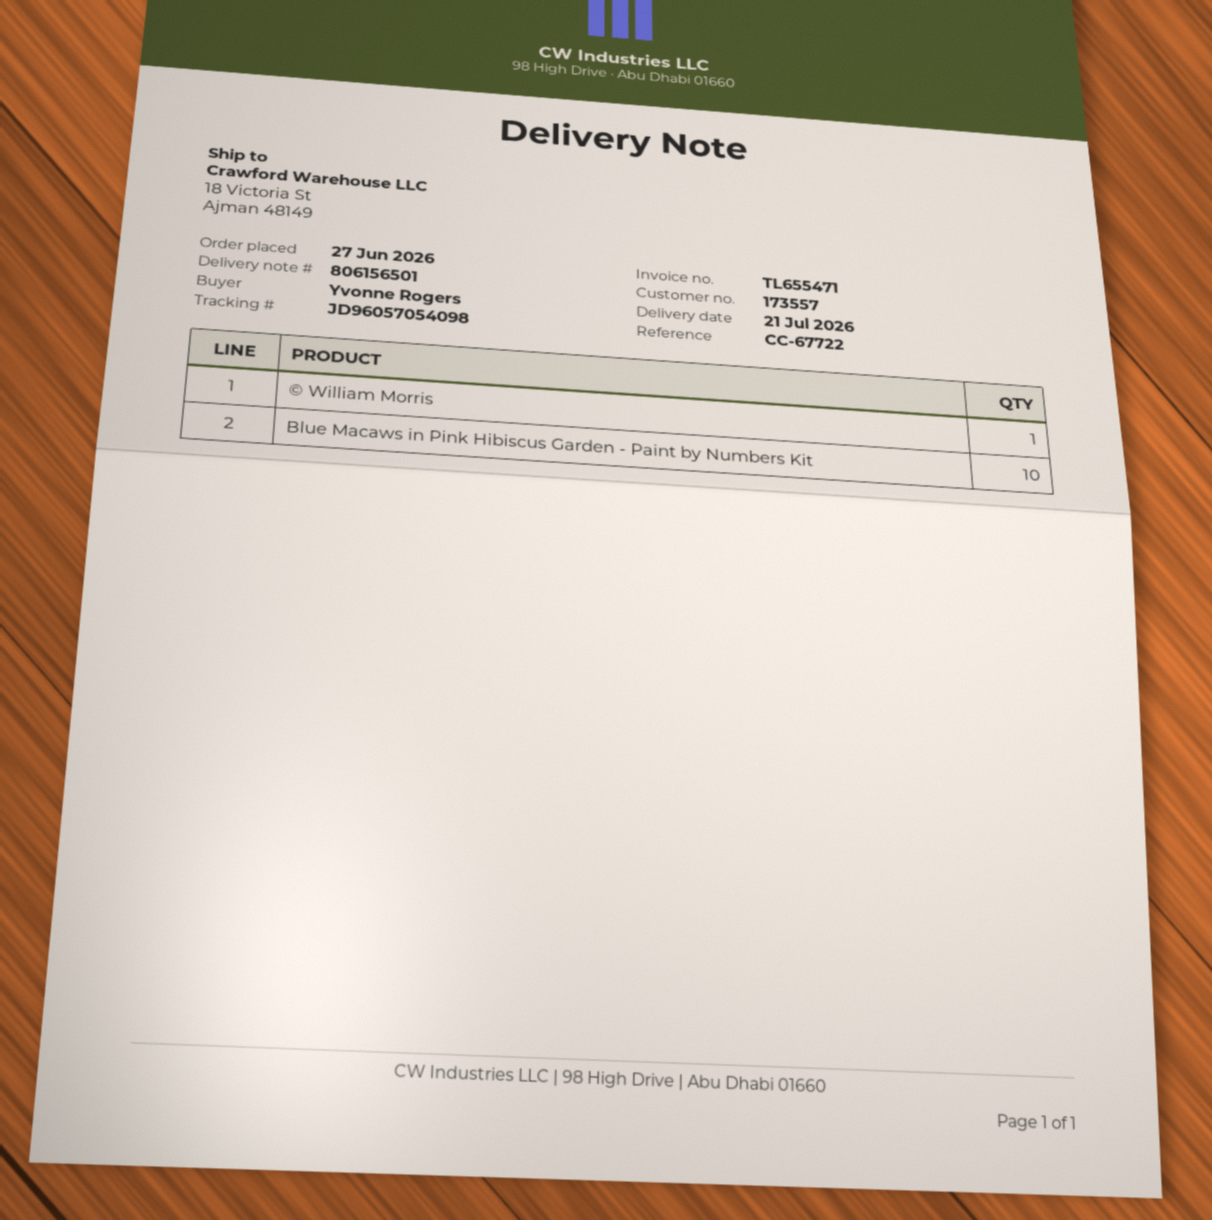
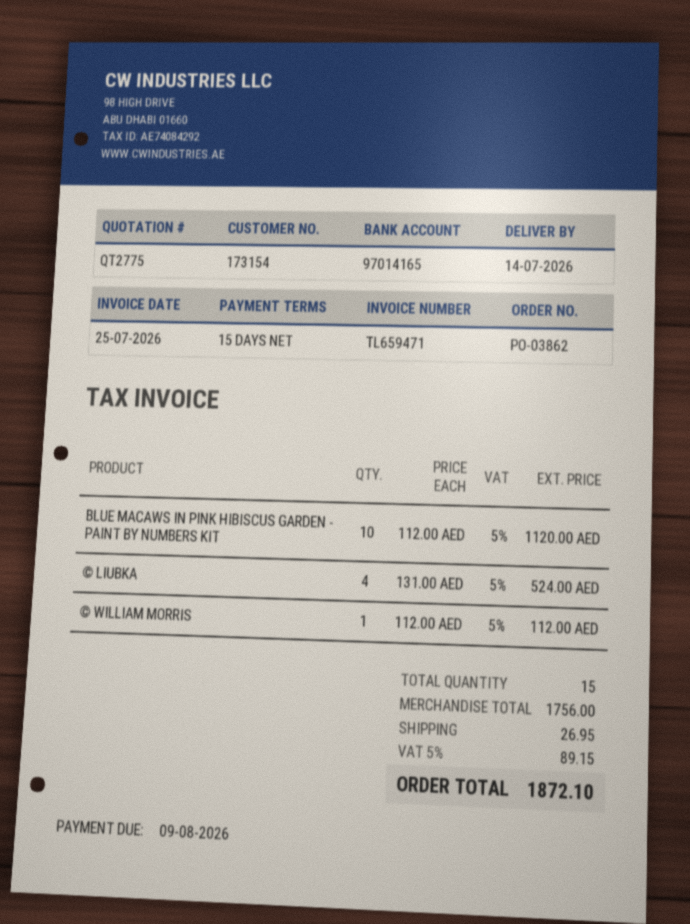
delivery date: 2026-07-21 -> 2026-07-14
invoice number: TL655471 -> TL659471
customer number: 173557 -> 173154
© LIUBKA: none -> 4

